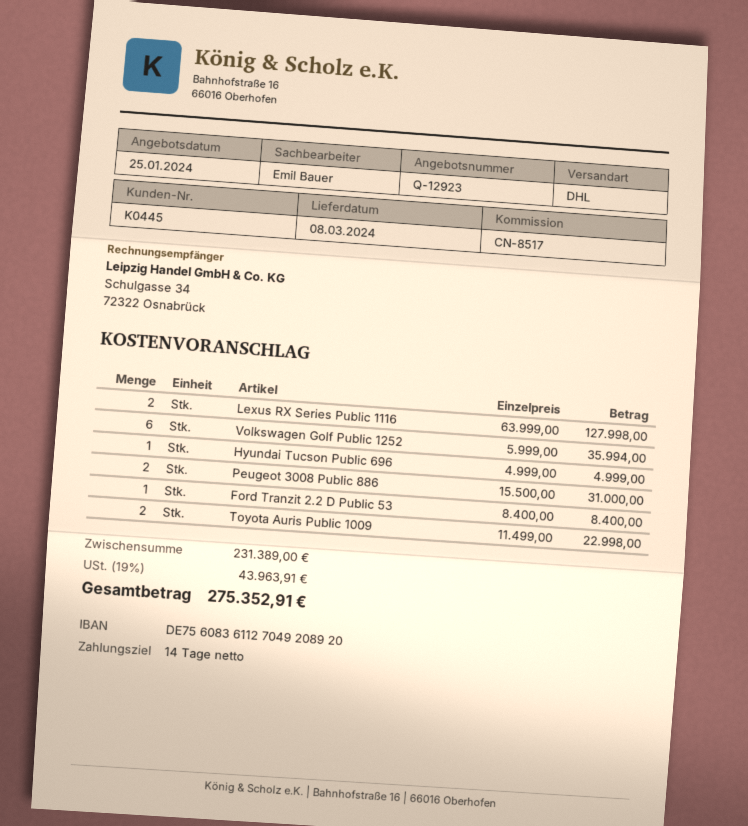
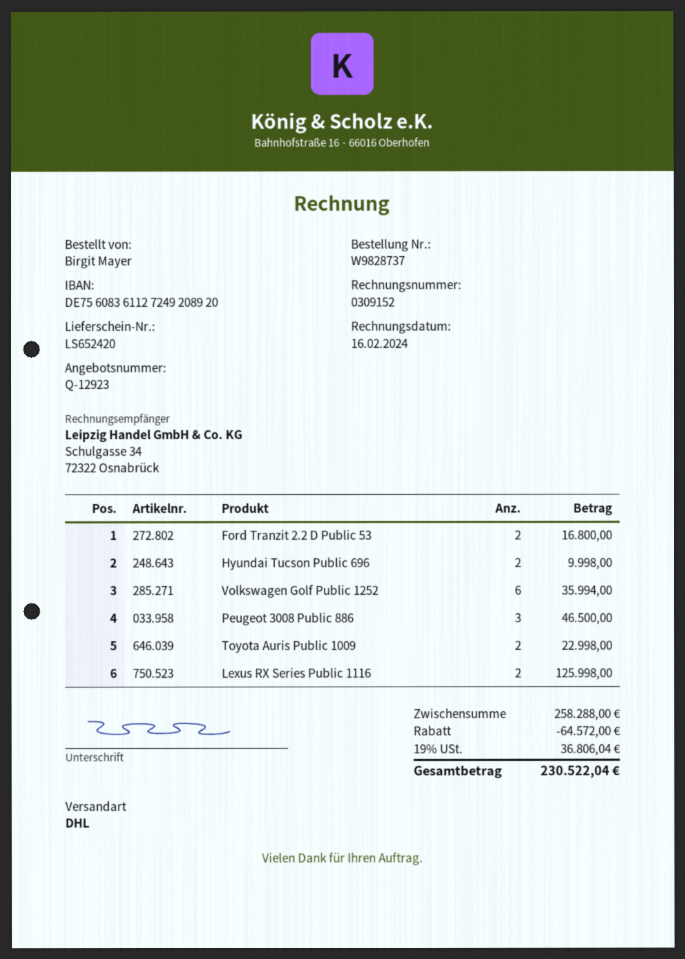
bank account: DE75608361127049208920 -> DE75608361127249208920
Lexus RX Series Public 1116: 2 for 127998.00 -> 2 for 125998.00
Hyundai Tucson Public 696: 1 for 4999.00 -> 2 for 9998.00
Peugeot 3008 Public 886: 2 for 31000.00 -> 3 for 46500.00
Ford Tranzit 2.2 D Public 53: 1 for 8400.00 -> 2 for 16800.00
subtotal: 231389.00 -> 258288.00
discount: none -> 64572.00
tax: 19% = 43963.91 -> 19% = 36806.04
total: 275352.91 -> 230522.04

